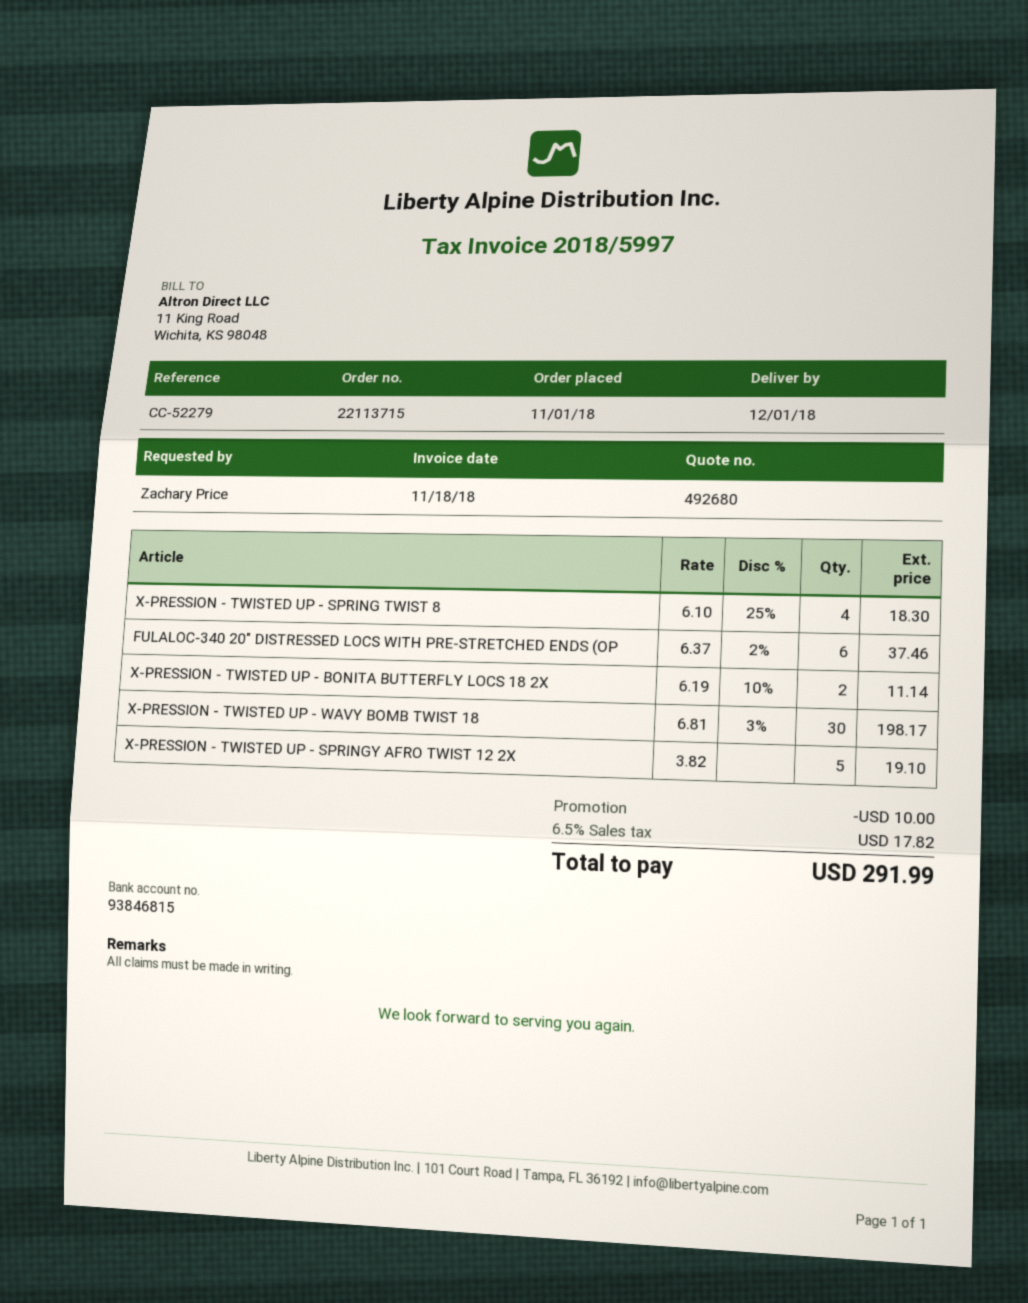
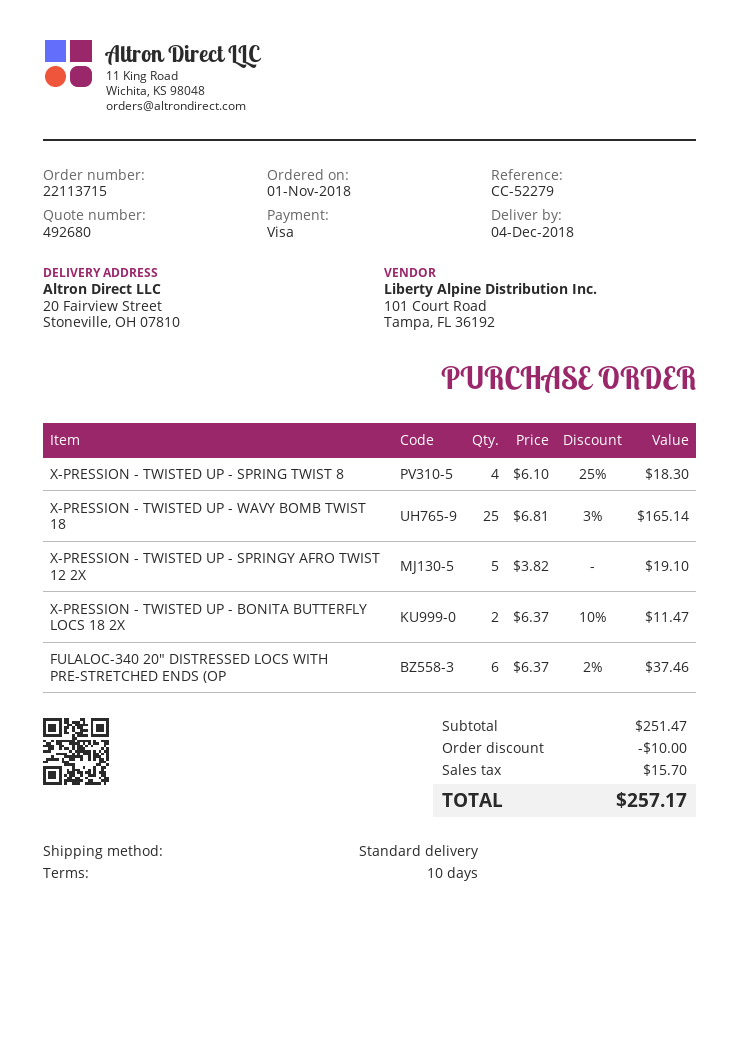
delivery date: 2018-12-01 -> 2018-12-04
X-PRESSION - TWISTED UP - BONITA BUTTERFLY LOCS 18 2X: 2 x 6.19 - 10% = 11.14 -> 2 x 6.37 - 10% = 11.47
X-PRESSION - TWISTED UP - WAVY BOMB TWIST 18: 30 x 6.81 - 3% = 198.17 -> 25 x 6.81 - 3% = 165.14
tax: 17.82 -> 15.70
total: 291.99 -> 257.17

